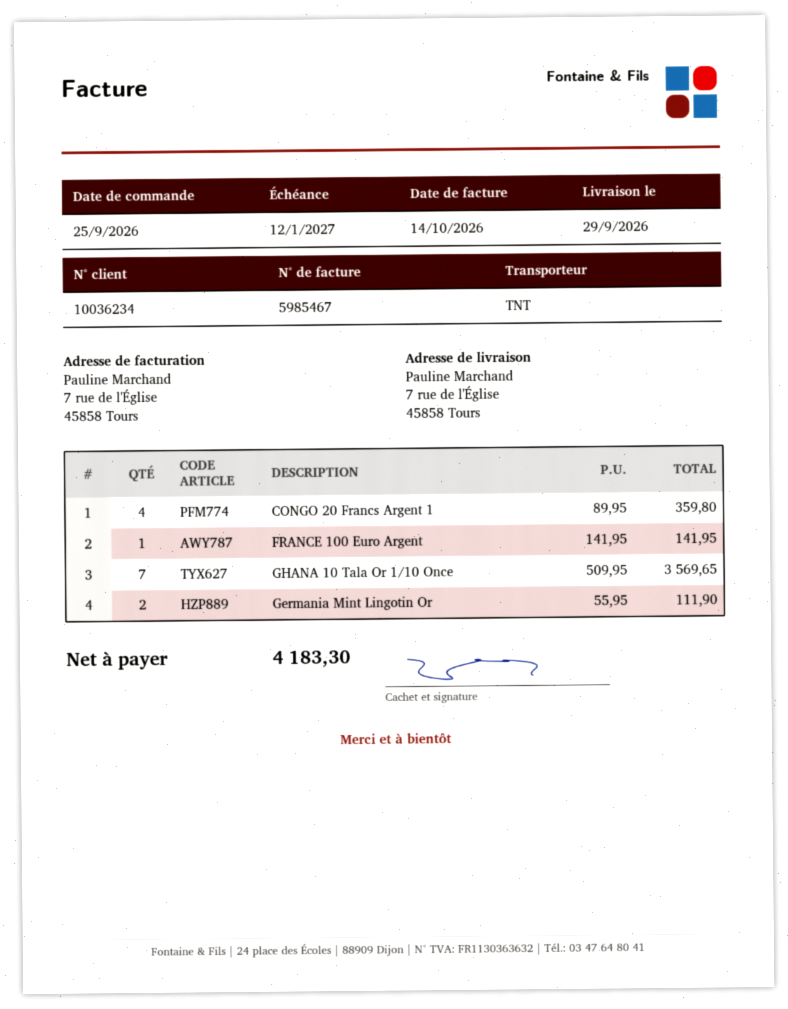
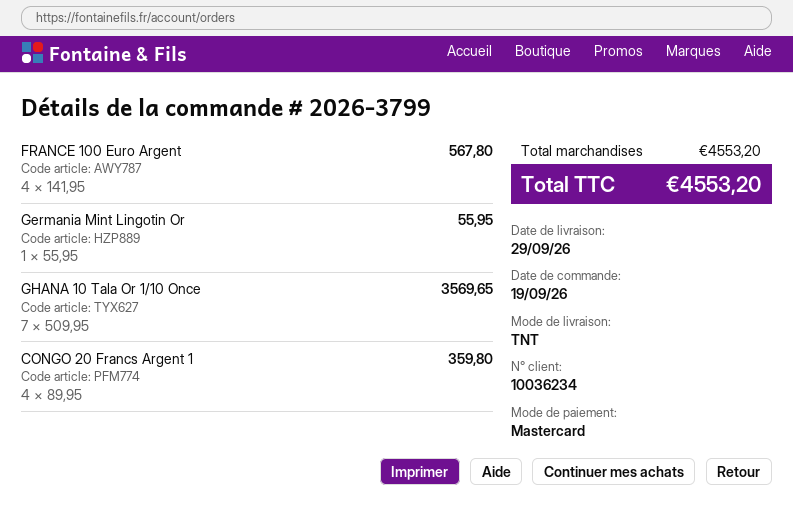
order date: 2026-09-25 -> 2026-09-19
FRANCE 100 Euro Argent: 1 x 141.95 = 141.95 -> 4 x 141.95 = 567.80
Germania Mint Lingotin Or: 2 x 55.95 = 111.90 -> 1 x 55.95 = 55.95
total: 4183.30 -> 4553.20

